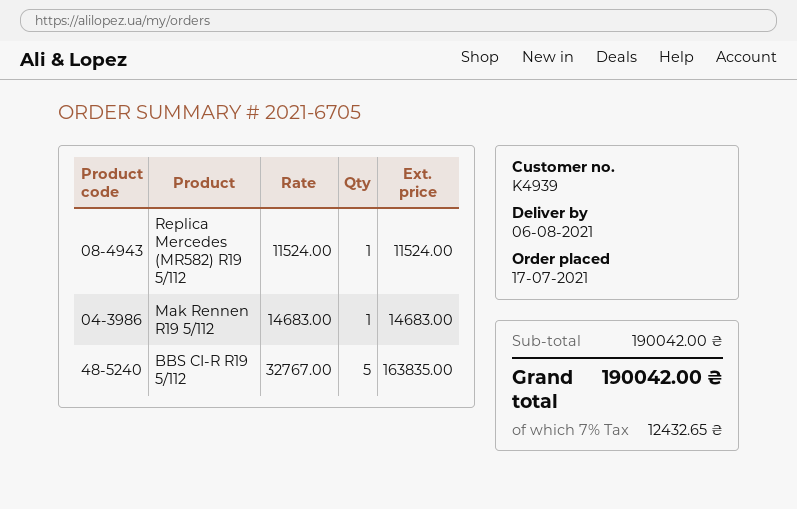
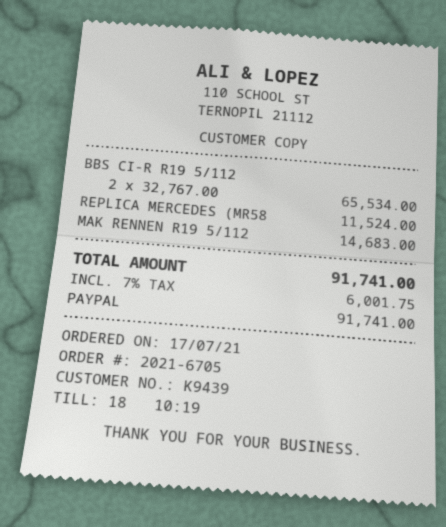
customer number: K4939 -> K9439
BBS CI-R R19 5/112: 5 x 32767.00 = 163835.00 -> 2 x 32767.00 = 65534.00
tax: 7% = 12432.65 -> 7% = 6001.75
total: 190042.00 -> 91741.00

